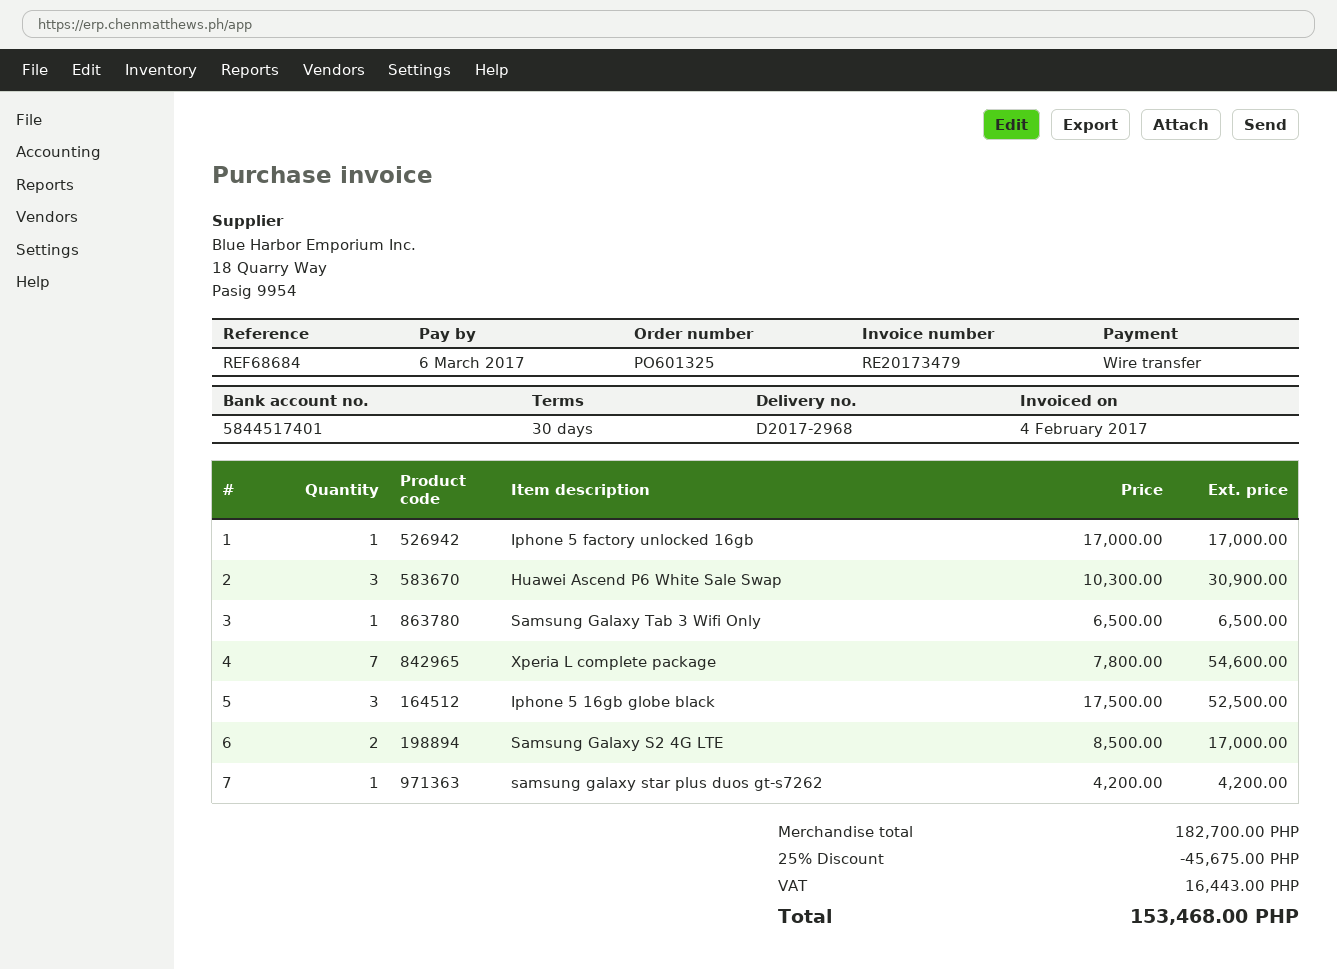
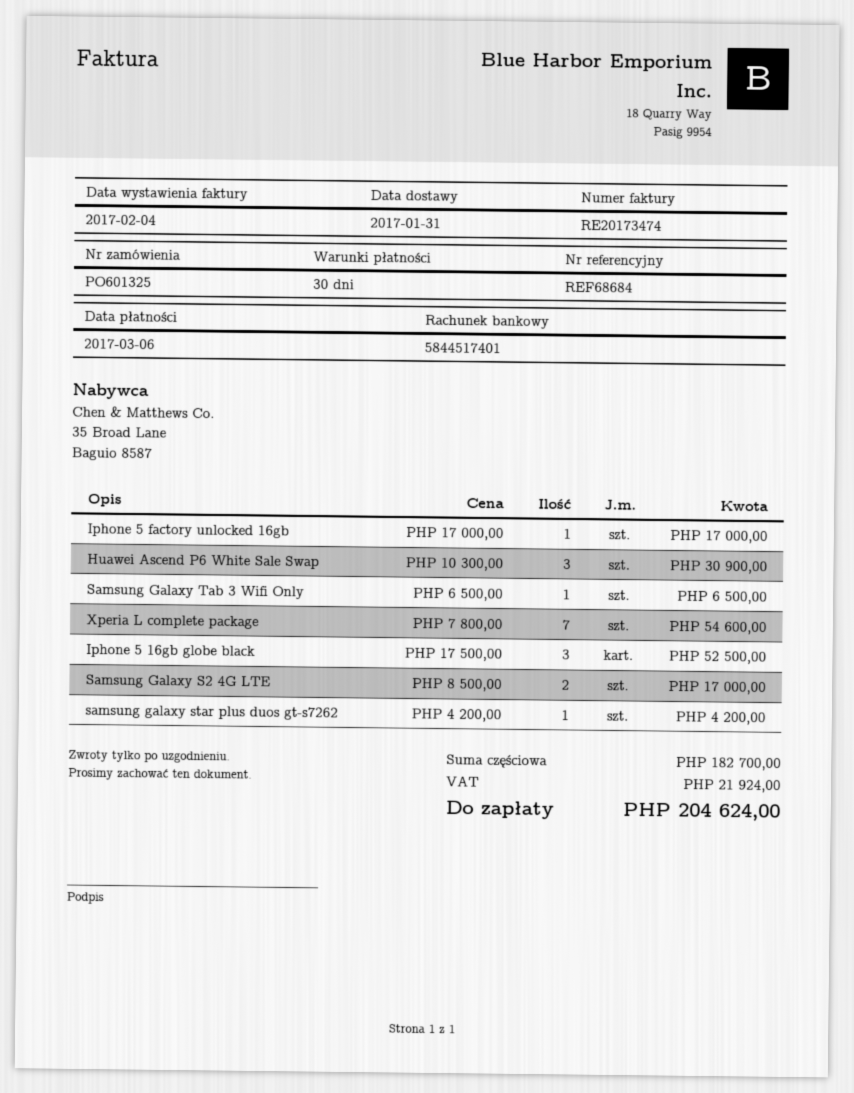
invoice number: RE20173479 -> RE20173474
discount: 25% = 45675.00 -> none
tax: 16443.00 -> 21924.00
total: 153468.00 -> 204624.00

